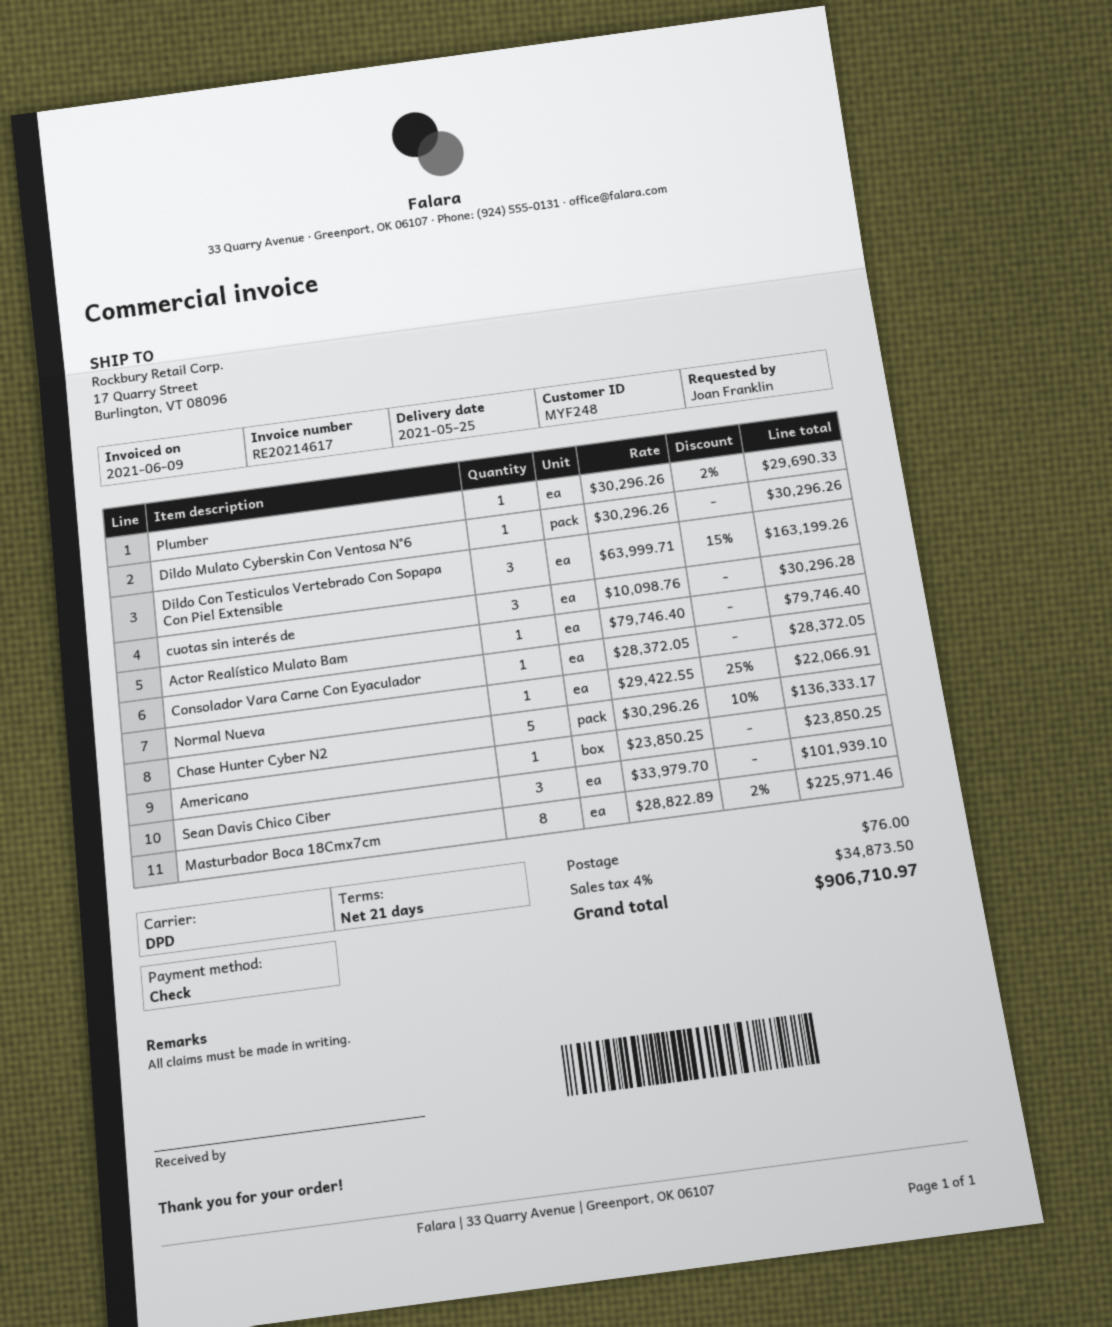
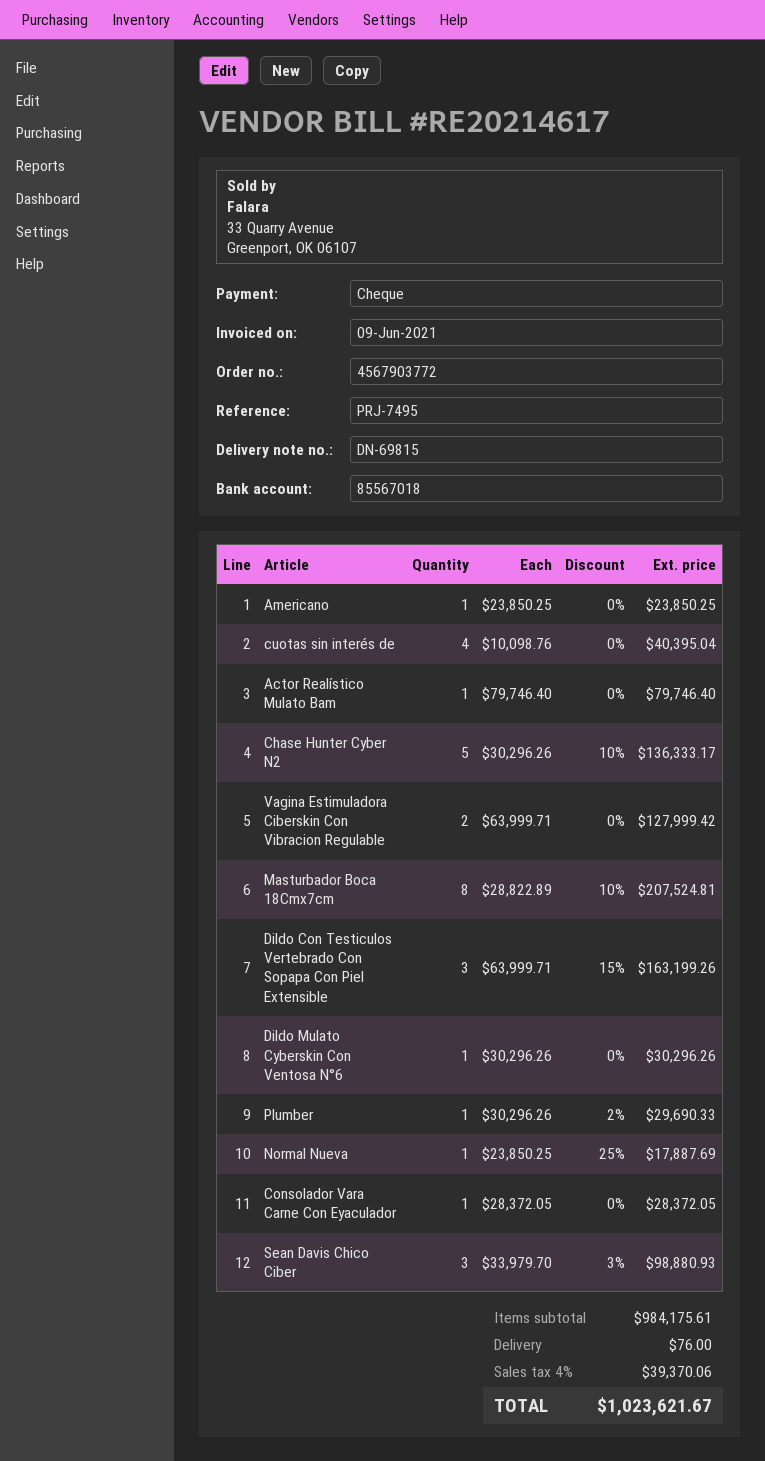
cuotas sin interés de: 3 x 10098.76 = 30296.28 -> 4 x 10098.76 = 40395.04
Normal Nueva: 1 x 29422.55 - 25% = 22066.91 -> 1 x 23850.25 - 25% = 17887.69
Sean Davis Chico Ciber: 3 x 33979.70 = 101939.10 -> 3 x 33979.70 - 3% = 98880.93
Masturbador Boca 18Cmx7cm: 8 x 28822.89 - 2% = 225971.46 -> 8 x 28822.89 - 10% = 207524.81
Vagina Estimuladora Ciberskin Con Vibracion Regulable: none -> 2 x 63999.71 = 127999.42
tax: 4% = 34873.50 -> 4% = 39370.06
total: 906710.97 -> 1023621.67

